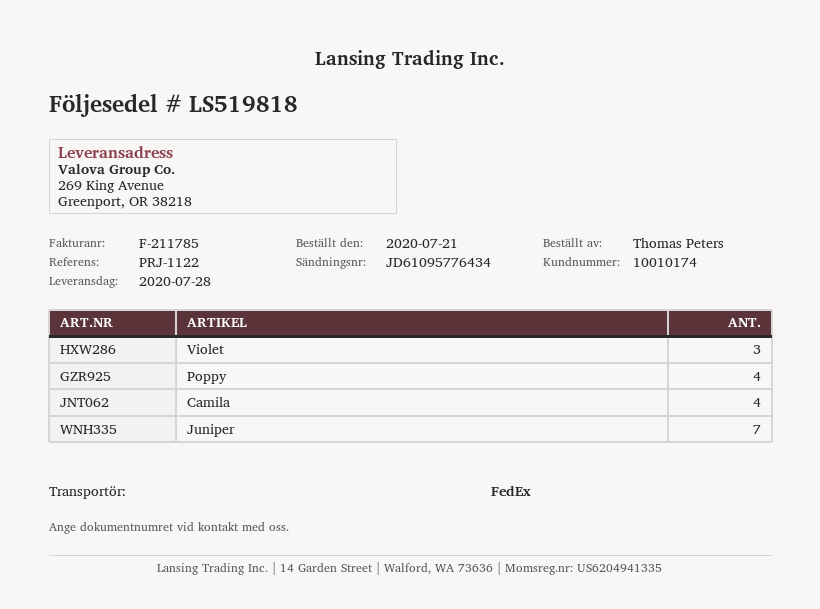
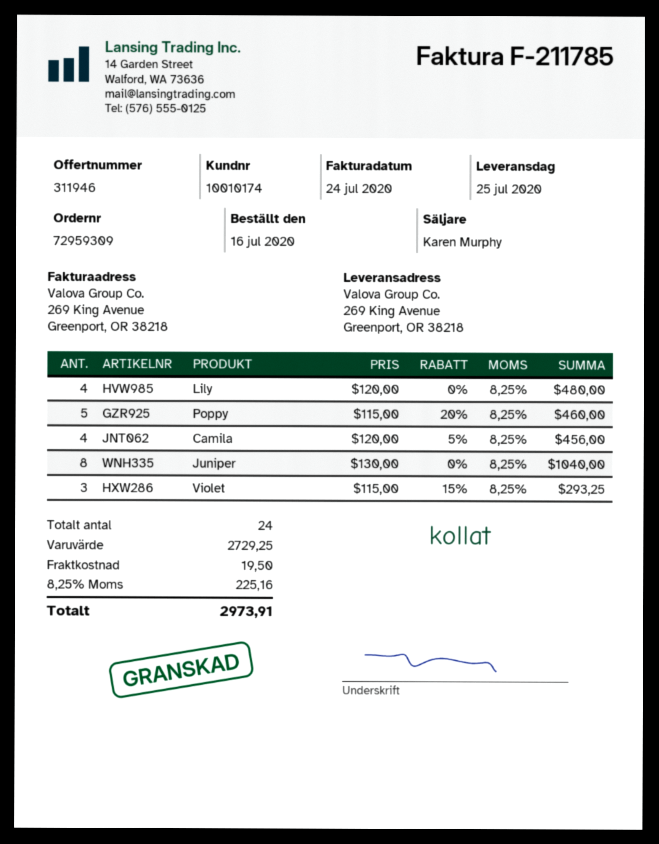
order date: 2020-07-21 -> 2020-07-16
delivery date: 2020-07-28 -> 2020-07-25
Poppy: 4 -> 5
Juniper: 7 -> 8
Lily: none -> 4

